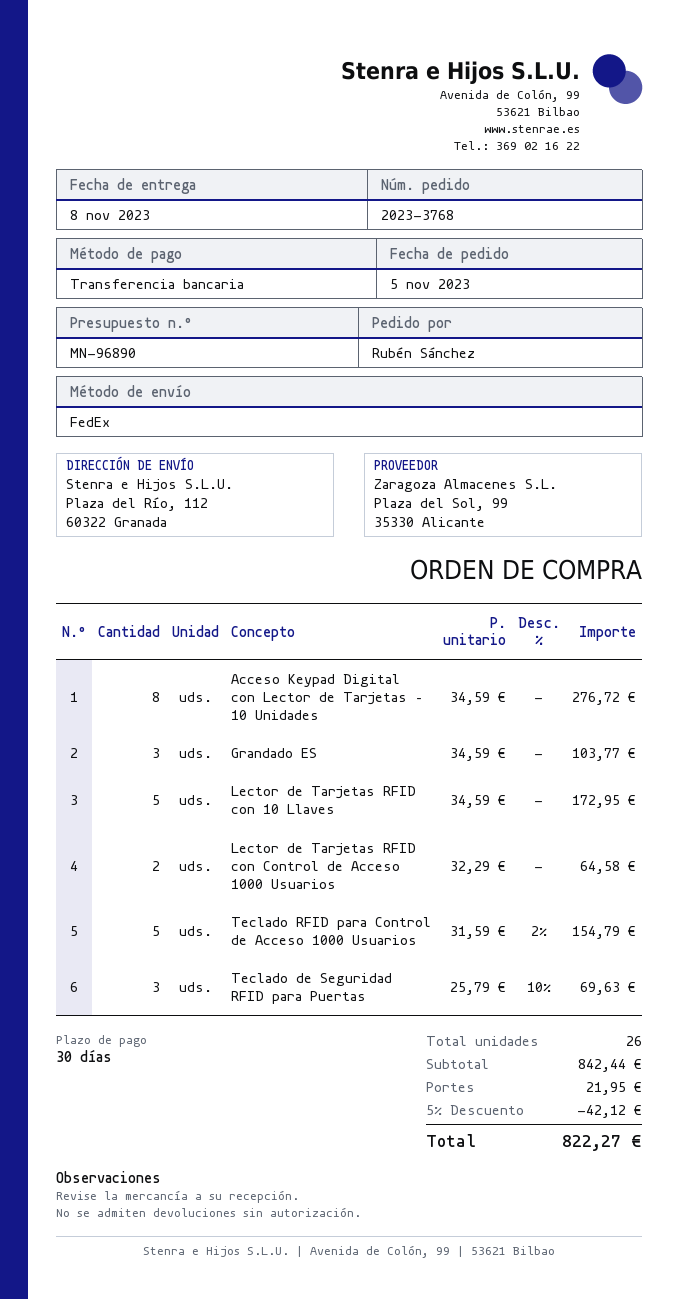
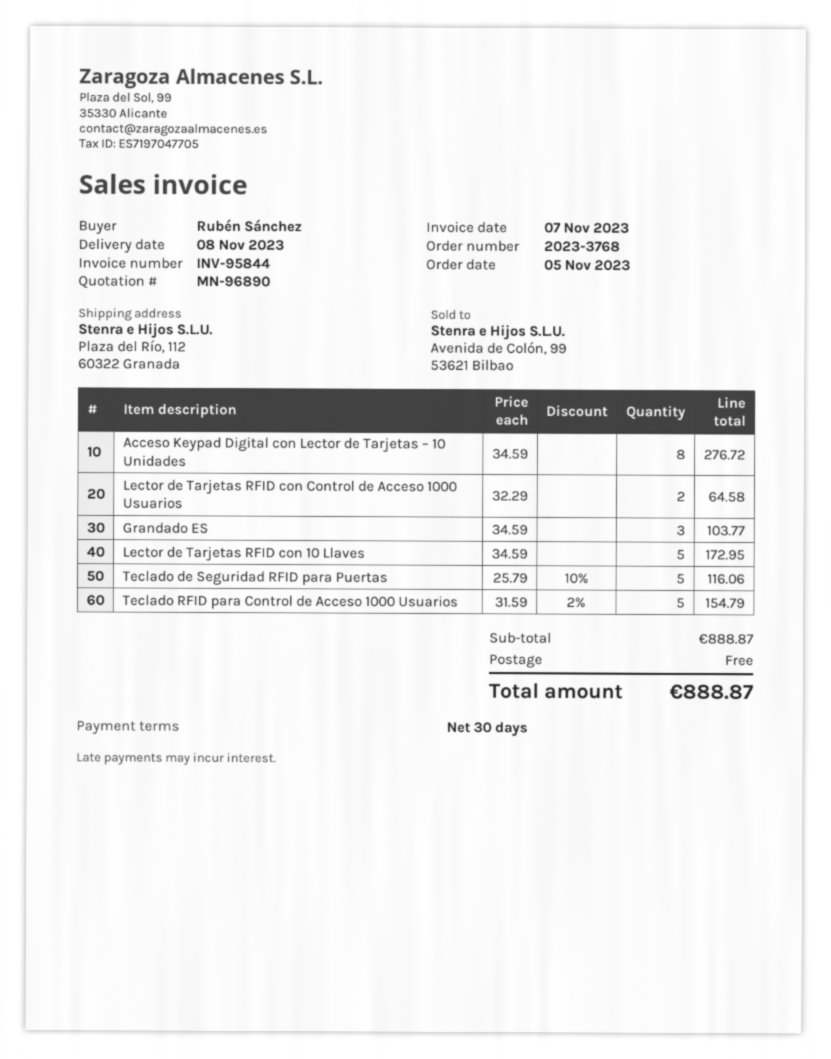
Teclado de Seguridad RFID para Puertas: 3 x 25.79 - 10% = 69.63 -> 5 x 25.79 - 10% = 116.06
subtotal: 842.44 -> 888.87
discount: 5% = 42.12 -> none
shipping: 21.95 -> 0.00
total: 822.27 -> 888.87

